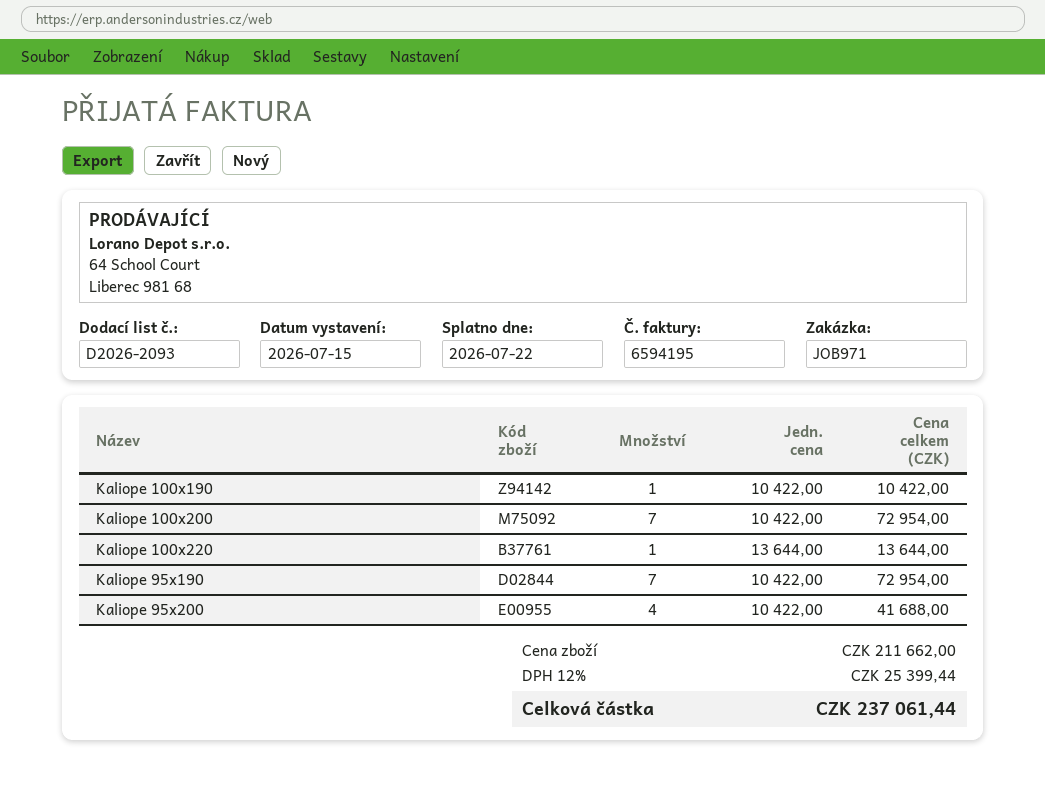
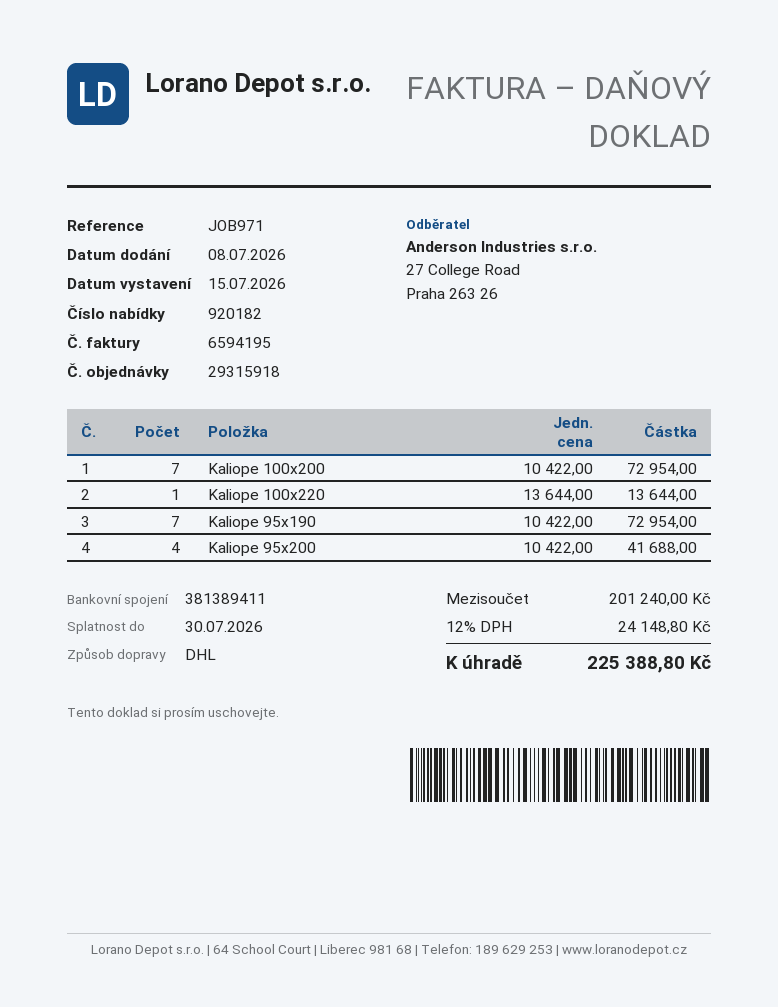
due date: 2026-07-22 -> 2026-07-30
Kaliope 100x190: 1 x 10422.00 = 10422.00 -> none
subtotal: 211662.00 -> 201240.00
tax: 12% = 25399.44 -> 12% = 24148.80
total: 237061.44 -> 225388.80

